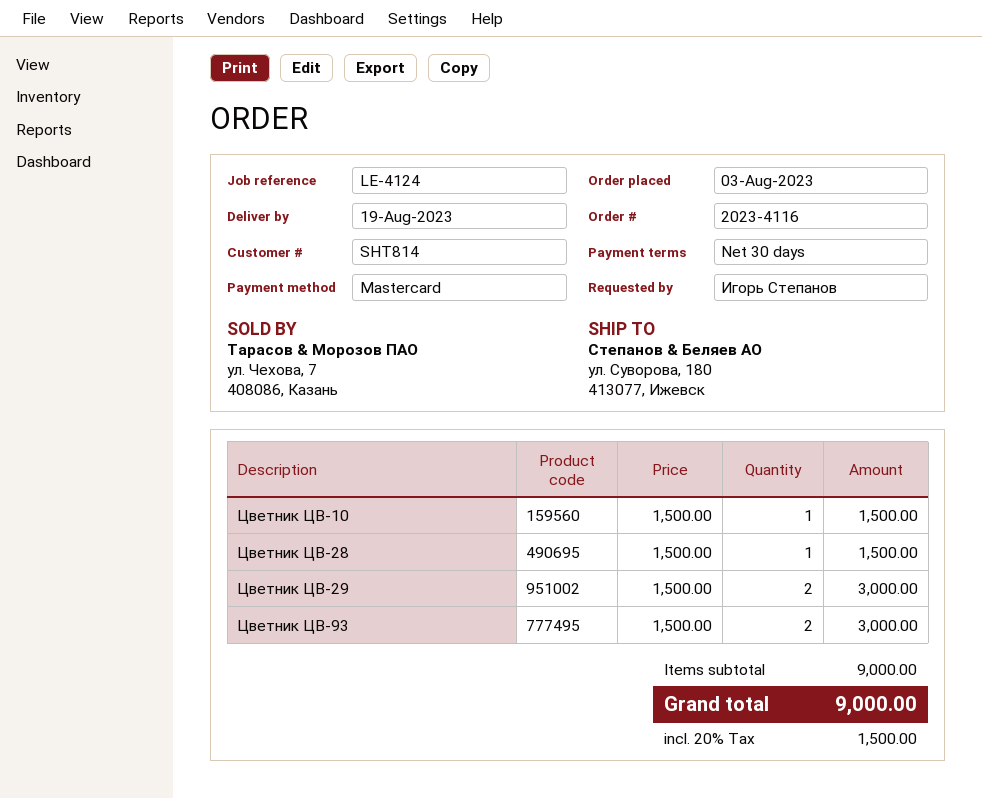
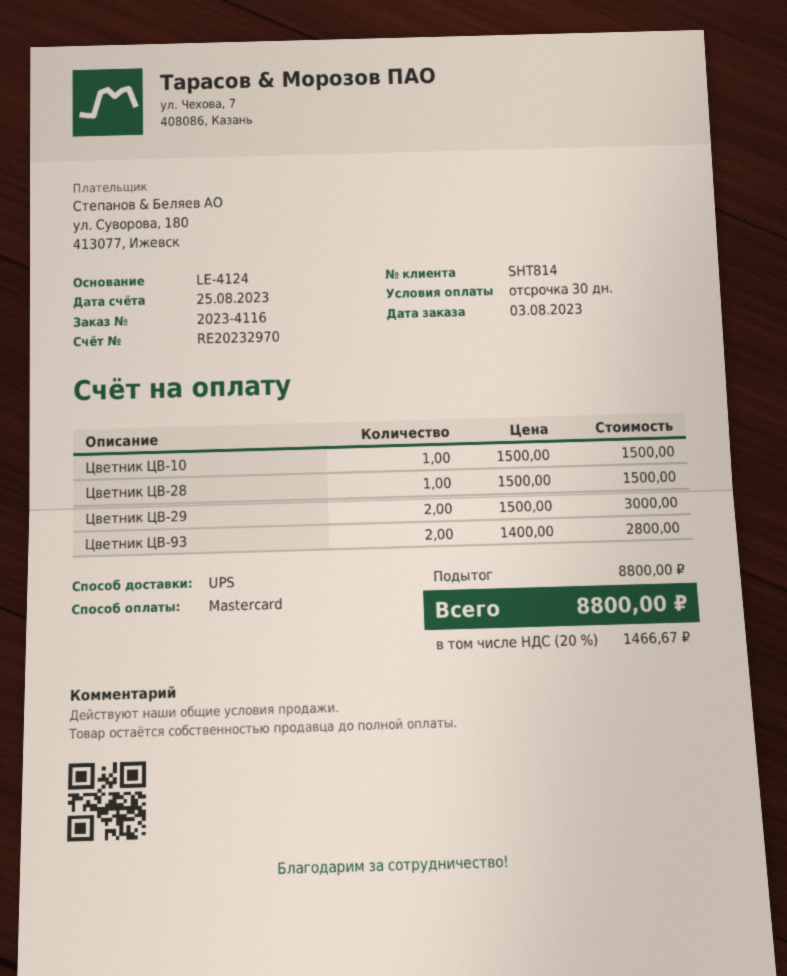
Цветник ЦВ-93: 2 x 1500.00 = 3000.00 -> 2 x 1400.00 = 2800.00
subtotal: 9000.00 -> 8800.00
tax: 20% = 1500.00 -> 20% = 1466.67
total: 9000.00 -> 8800.00

